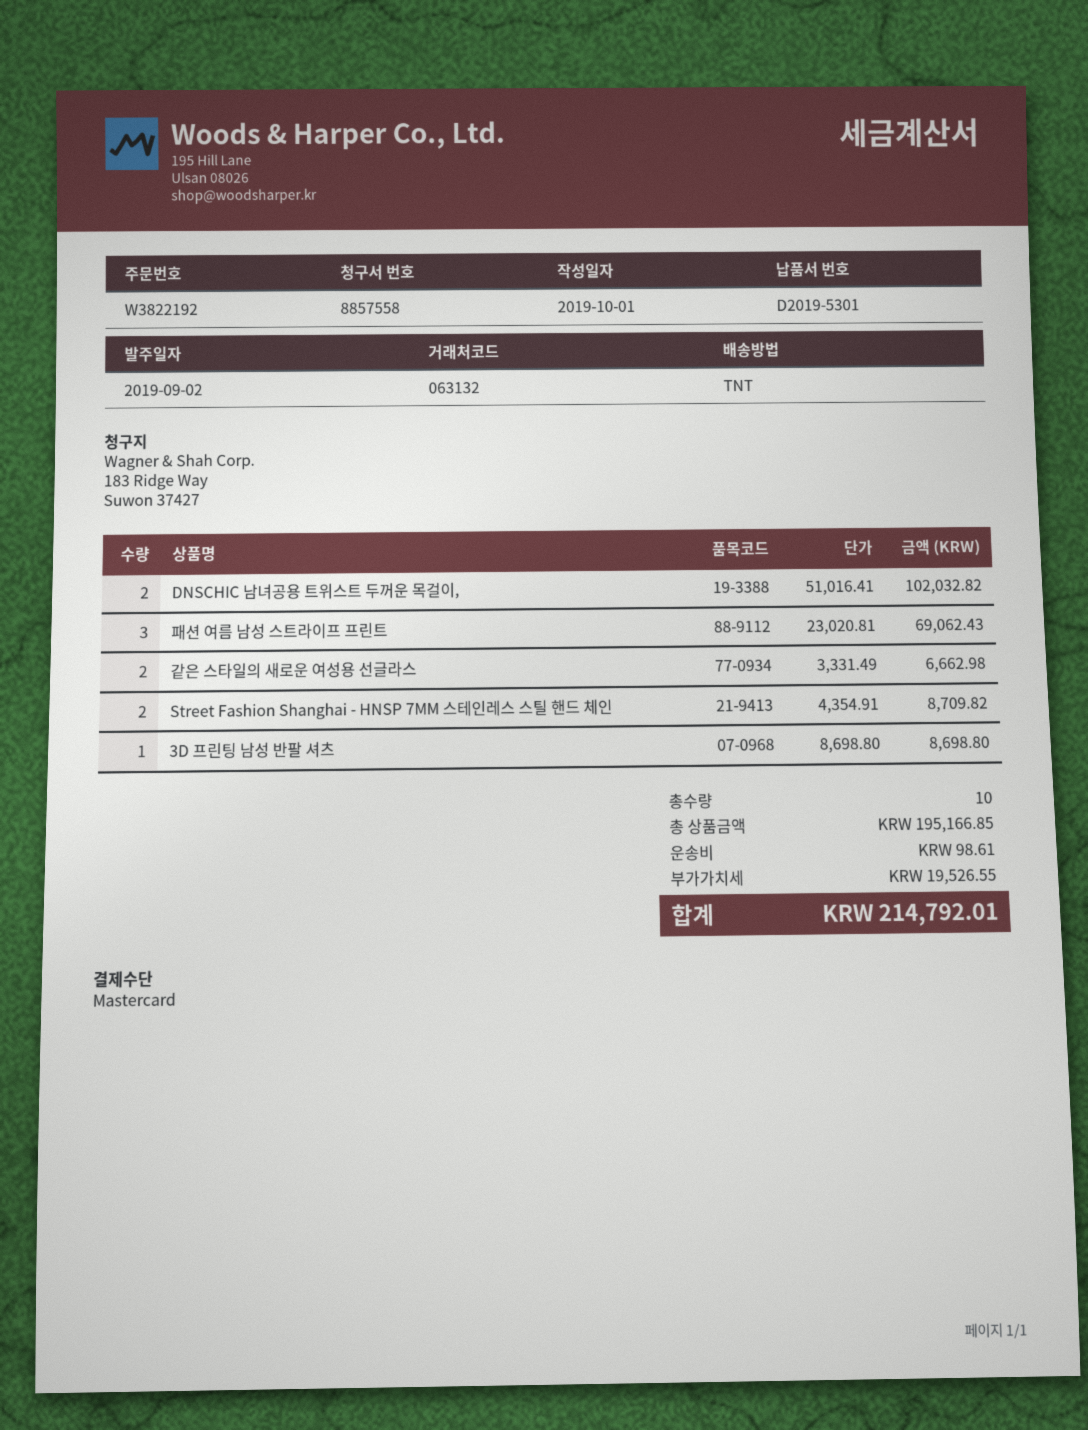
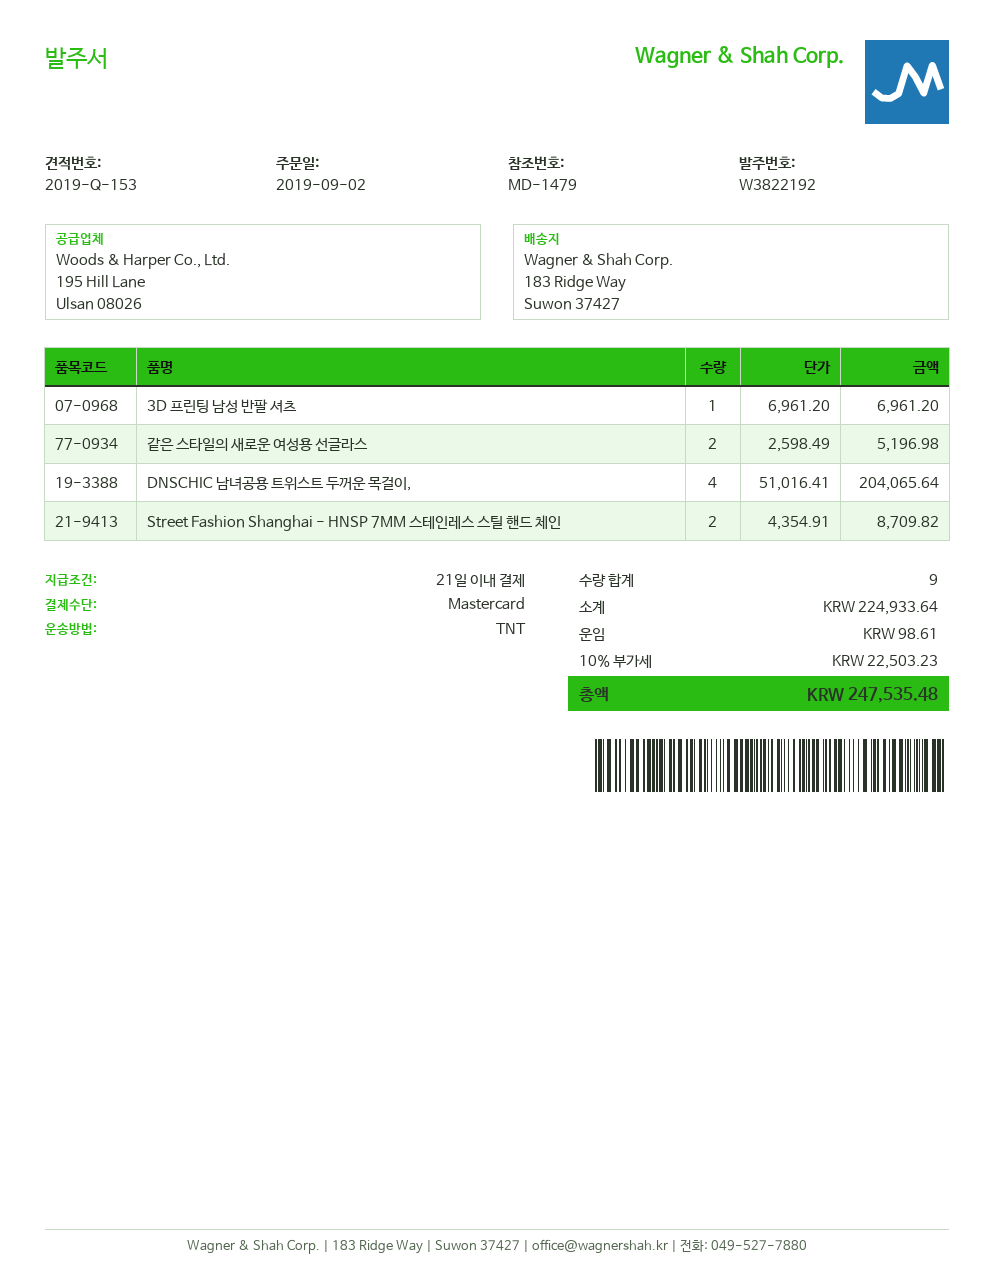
DNSCHIC 남녀공용 트위스트 두꺼운 목걸이,: 2 x 51016.41 = 102032.82 -> 4 x 51016.41 = 204065.64
패션 여름 남성 스트라이프 프린트: 3 x 23020.81 = 69062.43 -> none
같은 스타일의 새로운 여성용 선글라스: 2 x 3331.49 = 6662.98 -> 2 x 2598.49 = 5196.98
3D 프린팅 남성 반팔 셔츠: 1 x 8698.80 = 8698.80 -> 1 x 6961.20 = 6961.20
total quantity: 10 -> 9
subtotal: 195166.85 -> 224933.64
tax: 19526.55 -> 22503.23
total: 214792.01 -> 247535.48

